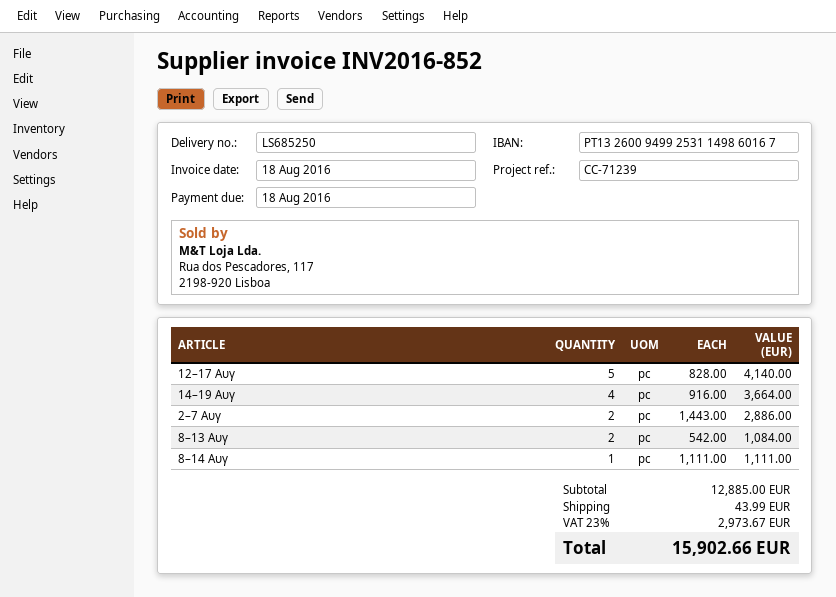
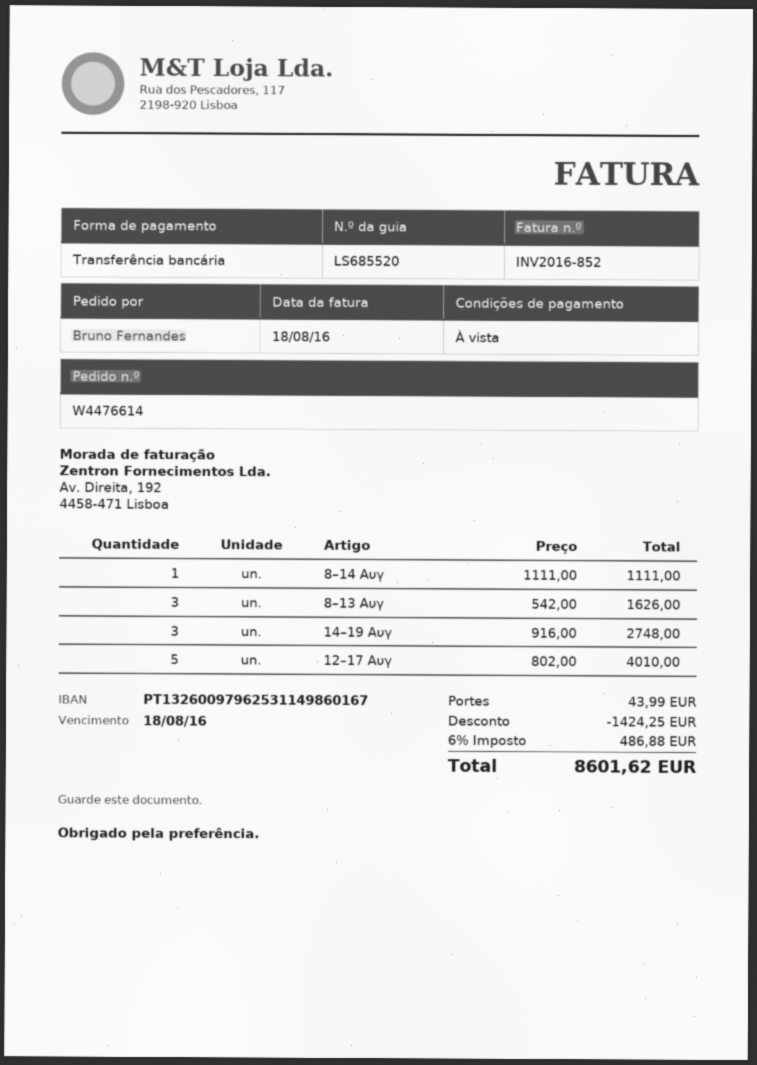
delivery note number: LS685250 -> LS685520
bank account: PT13260094992531149860167 -> PT13260097962531149860167
12–17 Αυγ: 5 x 828.00 = 4140.00 -> 5 x 802.00 = 4010.00
14–19 Αυγ: 4 x 916.00 = 3664.00 -> 3 x 916.00 = 2748.00
2–7 Αυγ: 2 x 1443.00 = 2886.00 -> none
8–13 Αυγ: 2 x 542.00 = 1084.00 -> 3 x 542.00 = 1626.00
discount: none -> 1424.25
tax: 23% = 2973.67 -> 6% = 486.88
total: 15902.66 -> 8601.62

